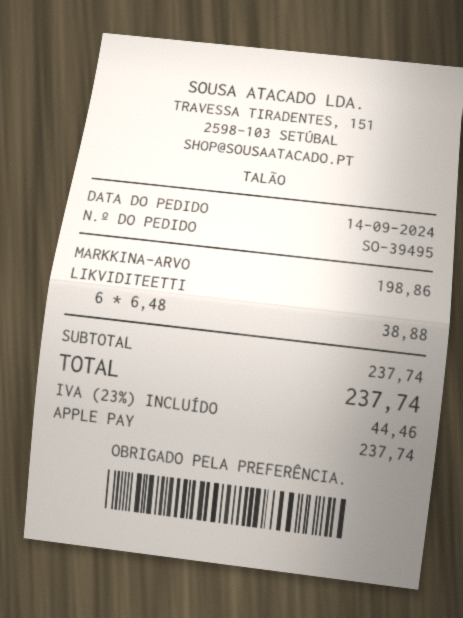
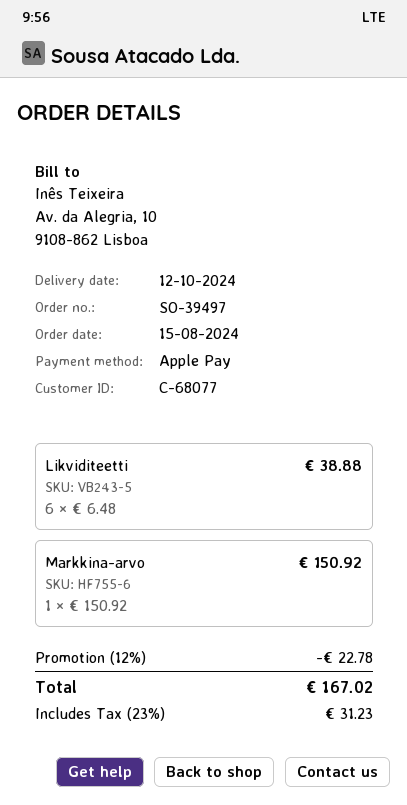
order number: SO-39495 -> SO-39497
order date: 2024-09-14 -> 2024-08-15
MARKKINA-ARVO: 1 x 198.86 = 198.86 -> 1 x 150.92 = 150.92
discount: none -> 12% = 22.78
tax: 23% = 44.46 -> 23% = 31.23
total: 237.74 -> 167.02

